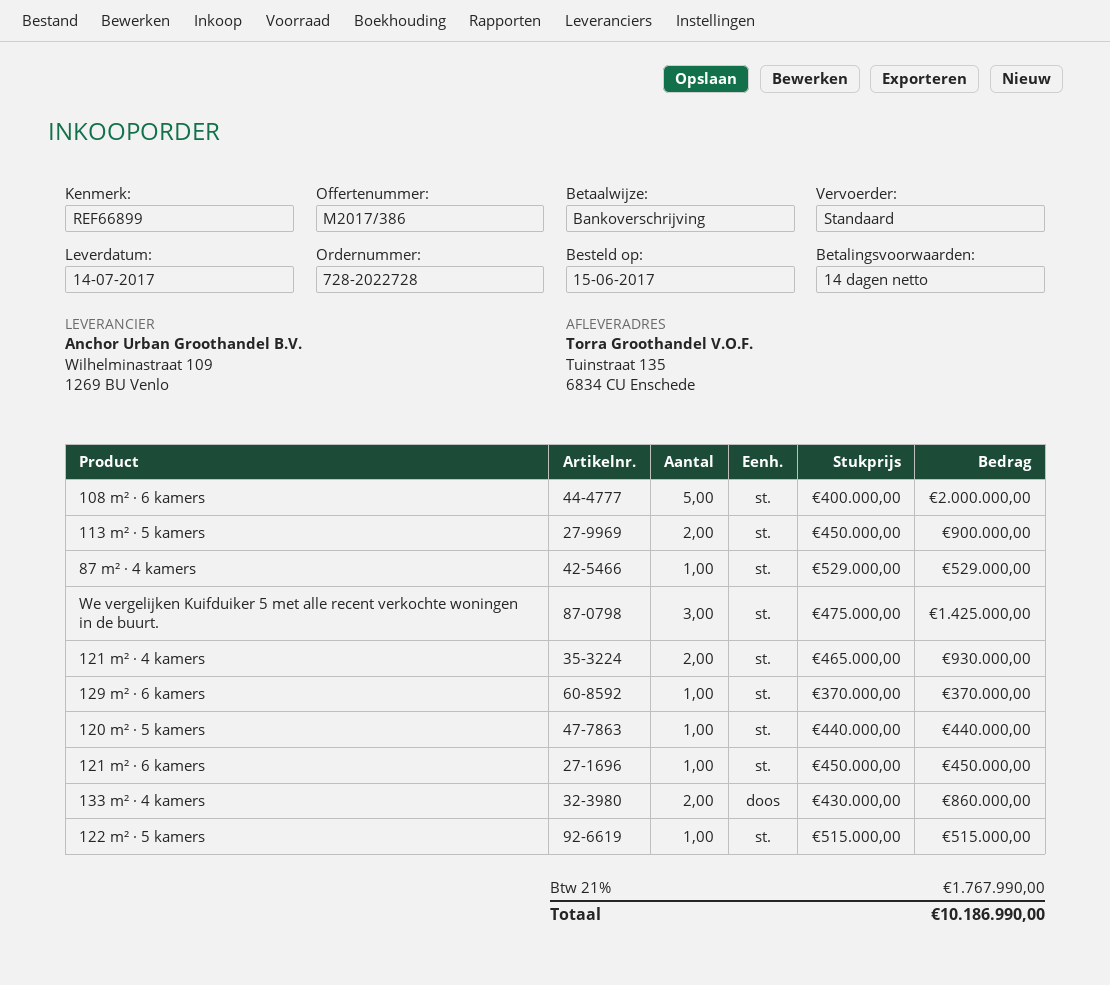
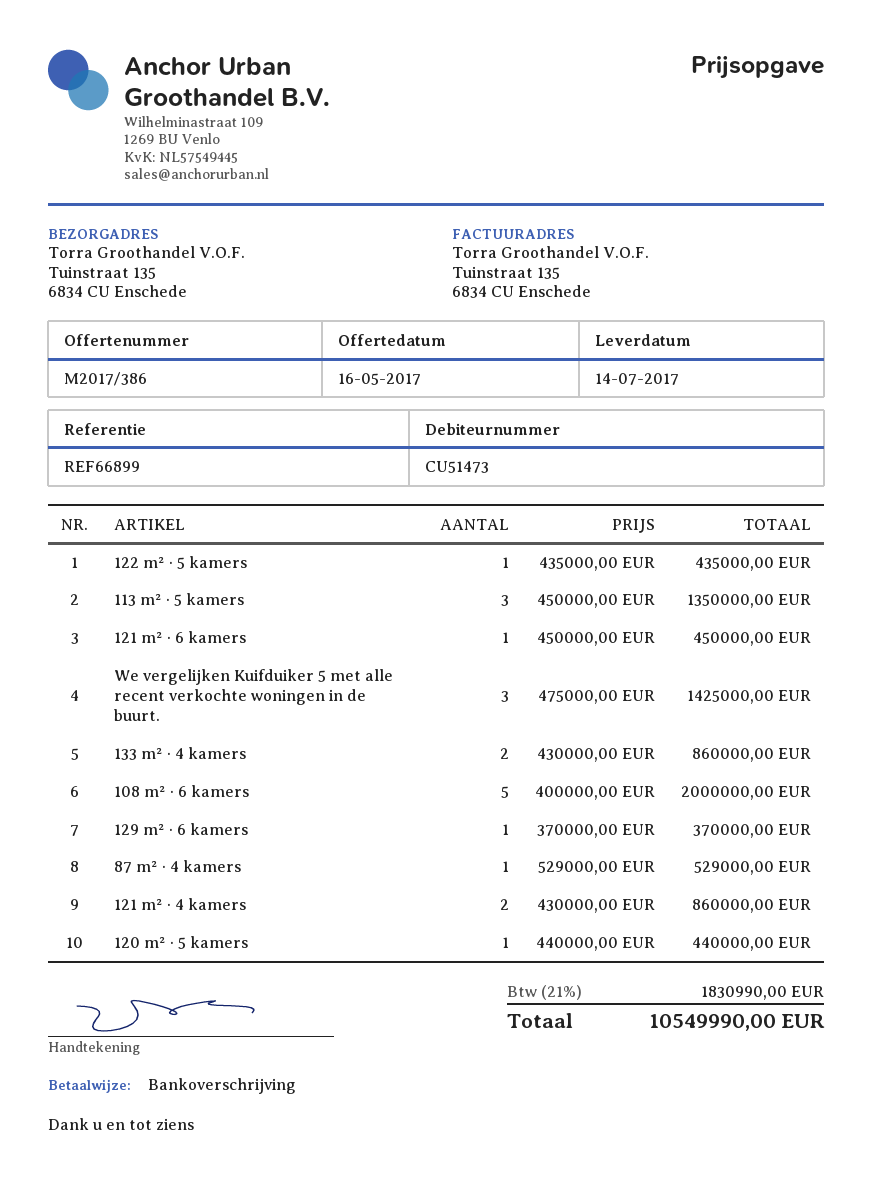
113 m² · 5 kamers: 2 x 450000.00 = 900000.00 -> 3 x 450000.00 = 1350000.00
121 m² · 4 kamers: 2 x 465000.00 = 930000.00 -> 2 x 430000.00 = 860000.00
122 m² · 5 kamers: 1 x 515000.00 = 515000.00 -> 1 x 435000.00 = 435000.00
tax: 21% = 1767990.00 -> 21% = 1830990.00
total: 10186990.00 -> 10549990.00

